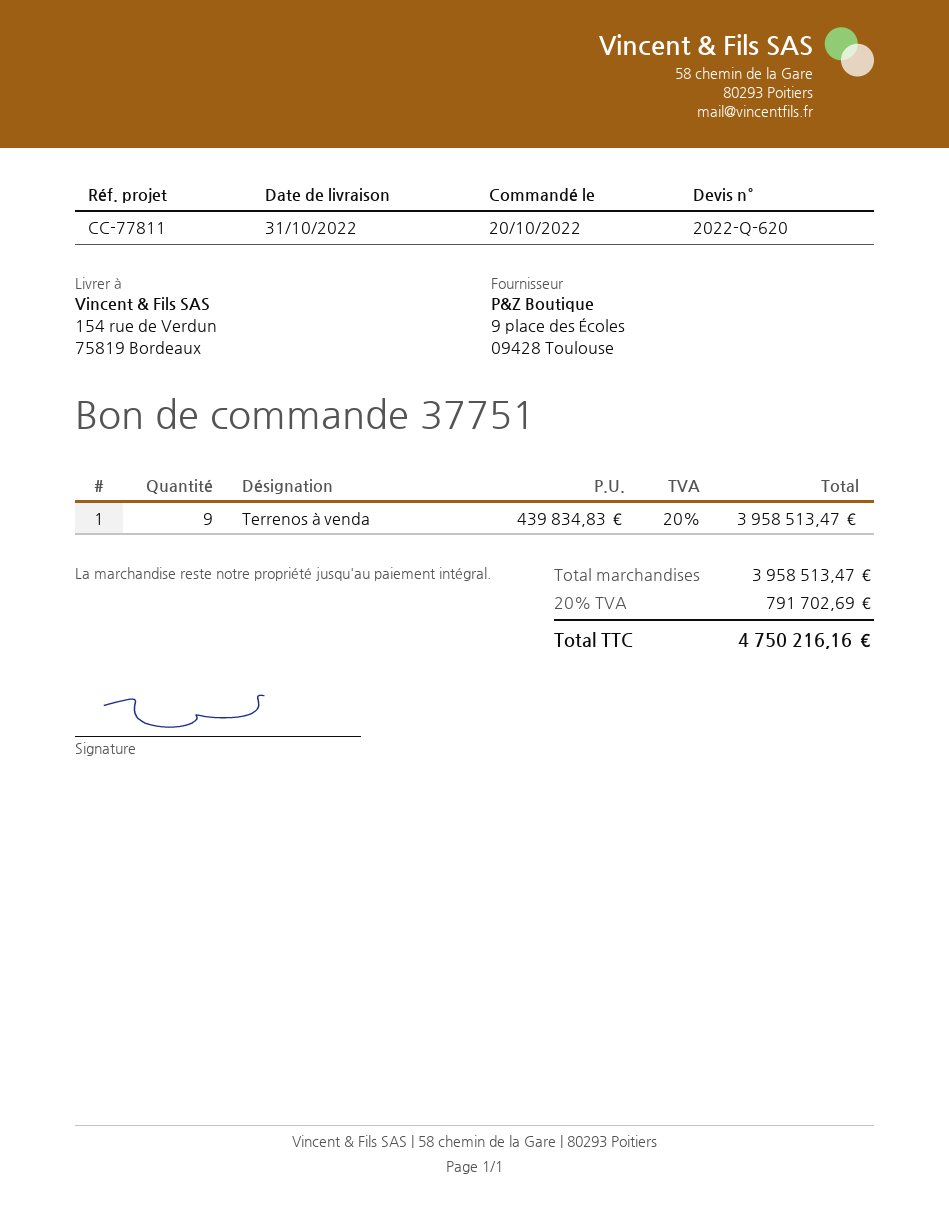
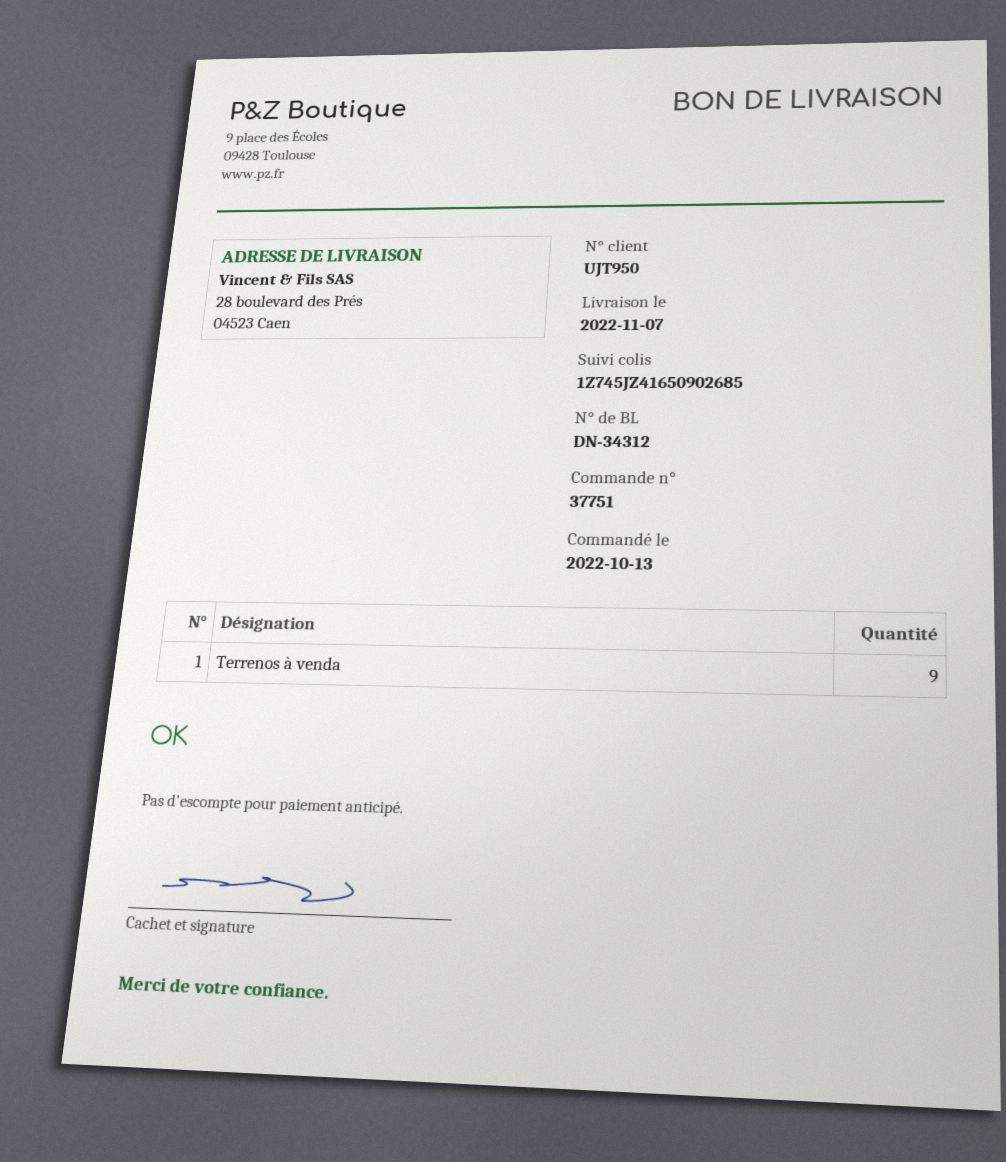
order date: 2022-10-20 -> 2022-10-13
delivery date: 2022-10-31 -> 2022-11-07
ship to: 154 rue de Verdun, 75819 Bordeaux -> 28 boulevard des Prés, 04523 Caen

